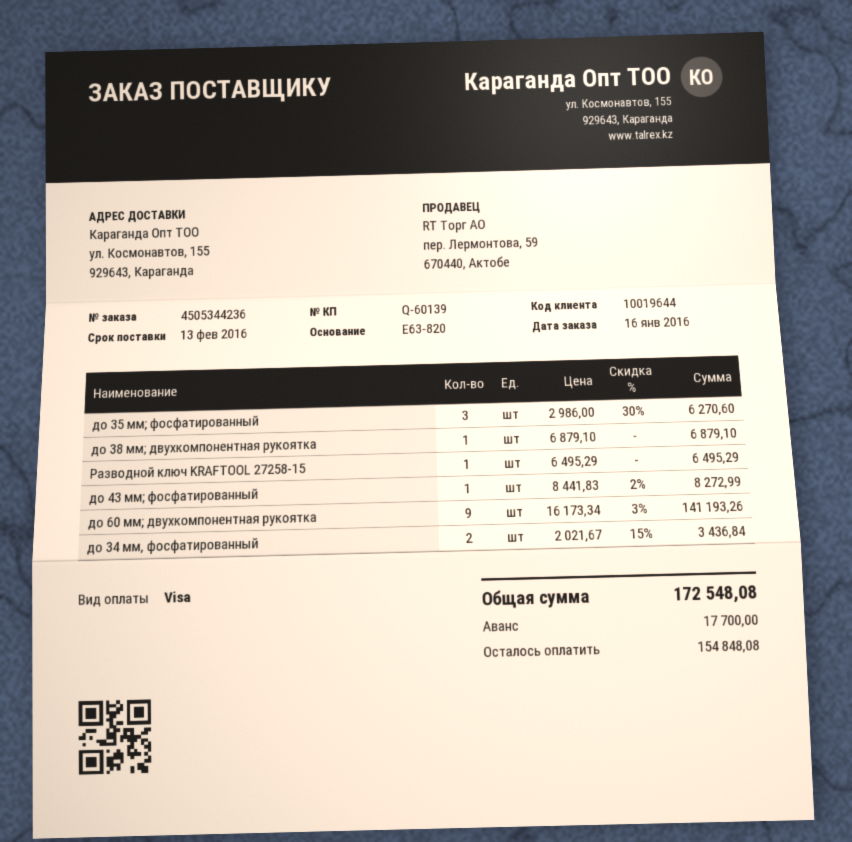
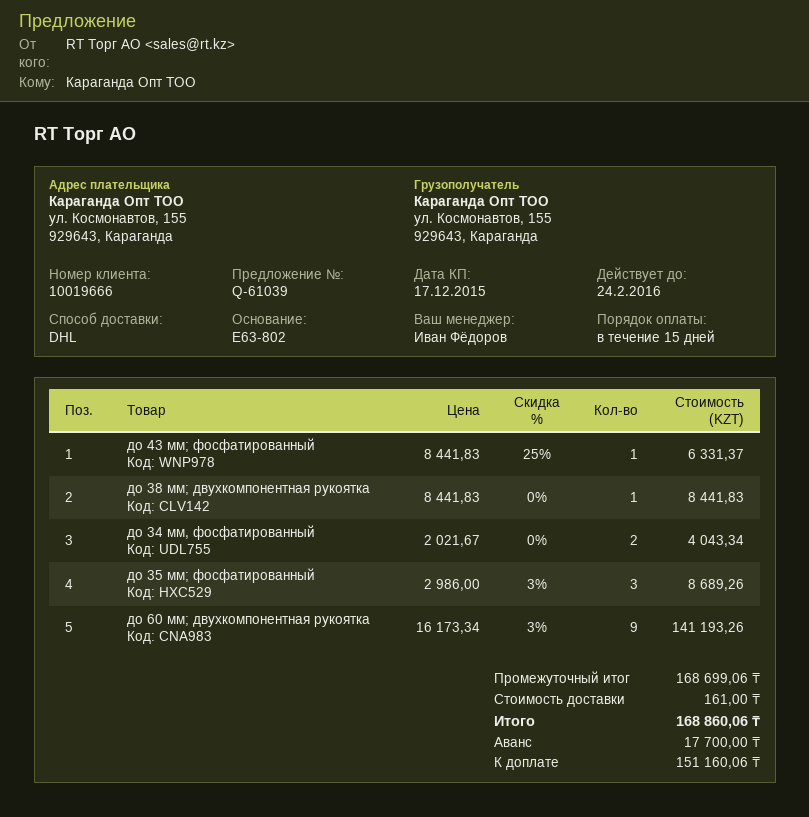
quote number: Q-60139 -> Q-61039
customer number: 10019644 -> 10019666
reference: E63-820 -> E63-802
до 35 мм; фосфатированный: 3 x 2986.00 - 30% = 6270.60 -> 3 x 2986.00 - 3% = 8689.26
до 38 мм; двухкомпонентная рукоятка: 1 x 6879.10 = 6879.10 -> 1 x 8441.83 = 8441.83
Разводной ключ KRAFTOOL 27258-15: 1 x 6495.29 = 6495.29 -> none
до 43 мм; фосфатированный: 1 x 8441.83 - 2% = 8272.99 -> 1 x 8441.83 - 25% = 6331.37
до 34 мм, фосфатированный: 2 x 2021.67 - 15% = 3436.84 -> 2 x 2021.67 = 4043.34
shipping: none -> 161.00
total: 172548.08 -> 168860.06
balance: 154848.08 -> 151160.06

